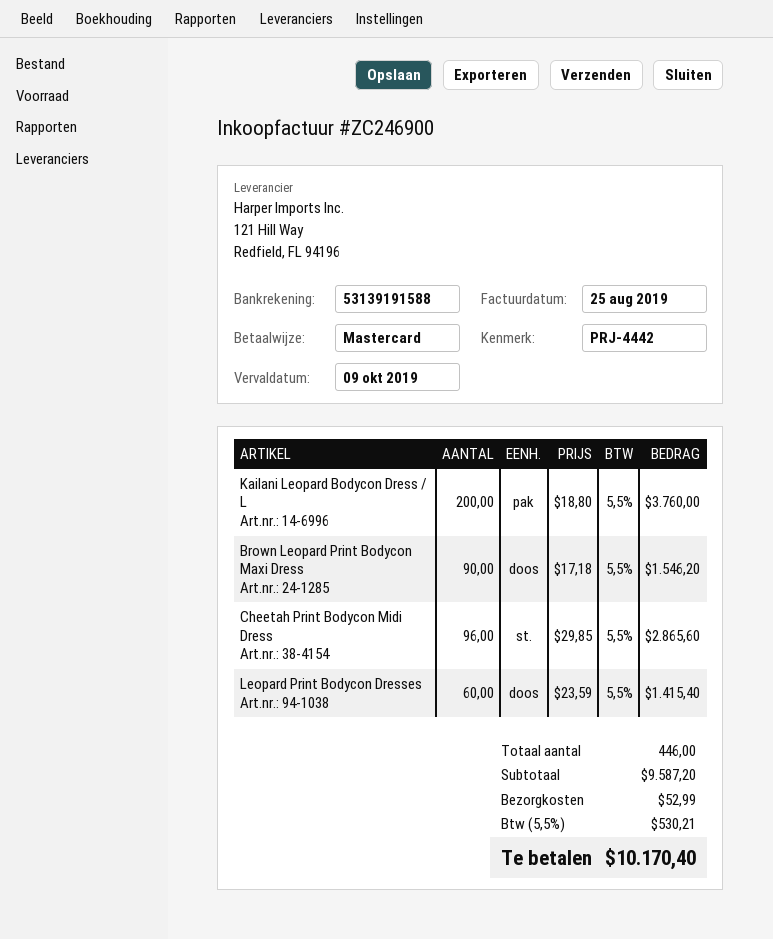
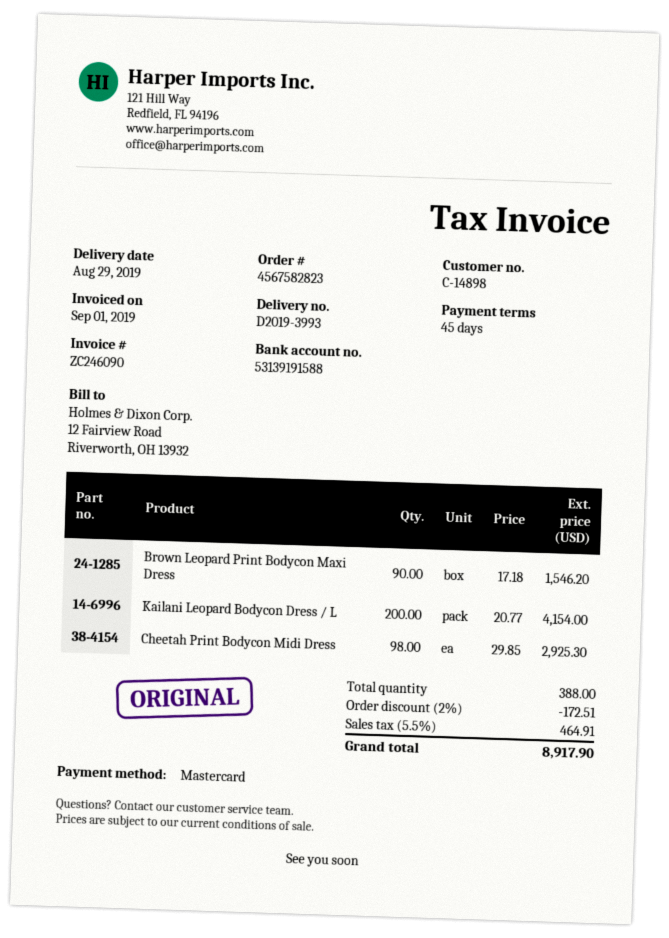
invoice number: ZC246900 -> ZC246090
invoice date: 2019-08-25 -> 2019-09-01
Kailani Leopard Bodycon Dress / L: 200 x 18.80 = 3760.00 -> 200 x 20.77 = 4154.00
Cheetah Print Bodycon Midi Dress: 96 x 29.85 = 2865.60 -> 98 x 29.85 = 2925.30
Leopard Print Bodycon Dresses: 60 x 23.59 = 1415.40 -> none
total quantity: 446 -> 388
discount: none -> 2% = 172.51
shipping: 52.99 -> none
tax: 5.5% = 530.21 -> 5.5% = 464.91
total: 10170.40 -> 8917.90

